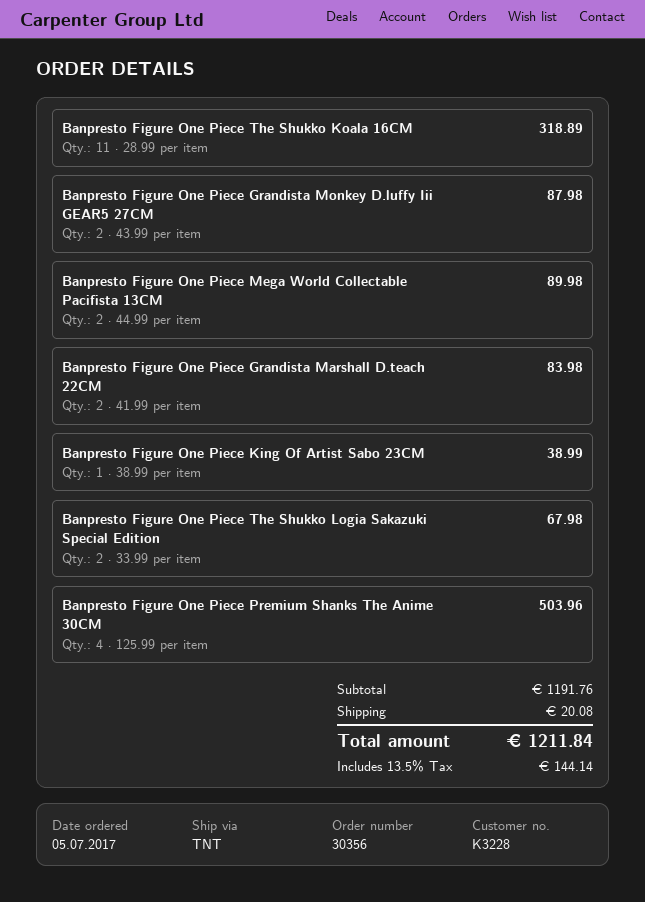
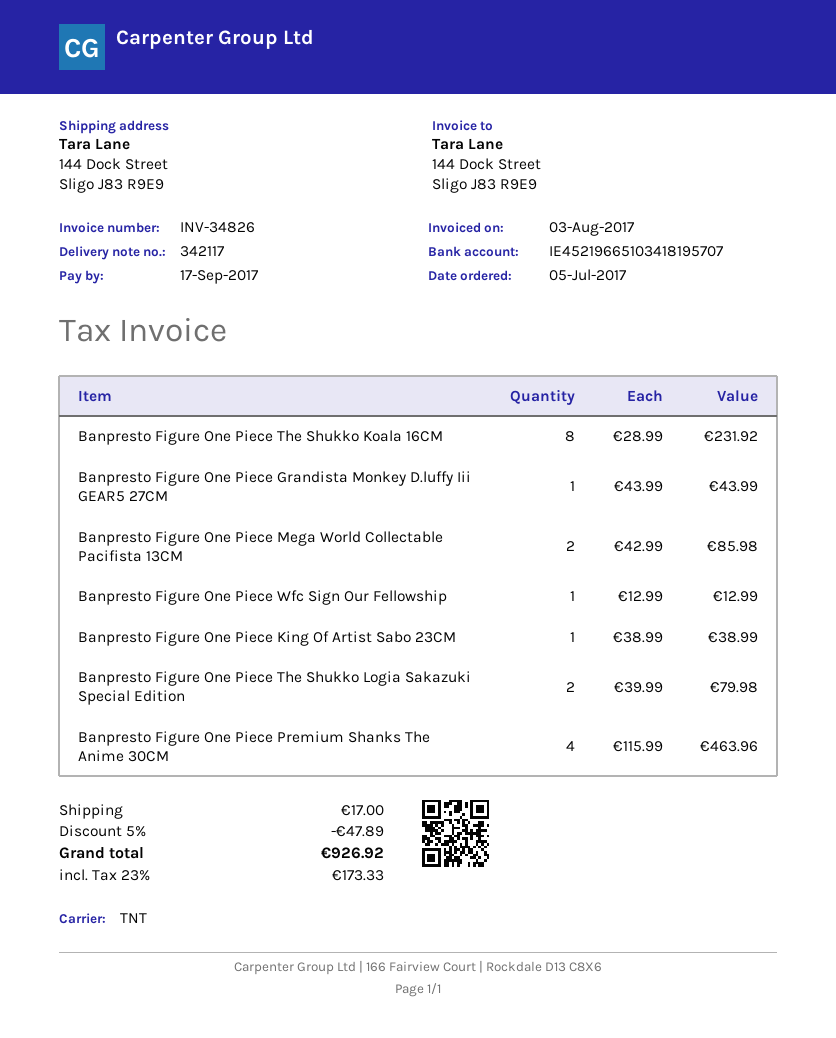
Banpresto Figure One Piece The Shukko Koala 16CM: 11 x 28.99 = 318.89 -> 8 x 28.99 = 231.92
Banpresto Figure One Piece Grandista Monkey D.luffy Iii GEAR5 27CM: 2 x 43.99 = 87.98 -> 1 x 43.99 = 43.99
Banpresto Figure One Piece Mega World Collectable Pacifista 13CM: 2 x 44.99 = 89.98 -> 2 x 42.99 = 85.98
Banpresto Figure One Piece Grandista Marshall D.teach 22CM: 2 x 41.99 = 83.98 -> none
Banpresto Figure One Piece The Shukko Logia Sakazuki Special Edition: 2 x 33.99 = 67.98 -> 2 x 39.99 = 79.98
Banpresto Figure One Piece Premium Shanks The Anime 30CM: 4 x 125.99 = 503.96 -> 4 x 115.99 = 463.96
Banpresto Figure One Piece Wfc Sign Our Fellowship: none -> 1 x 12.99 = 12.99
discount: none -> 5% = 47.89
shipping: 20.08 -> 17.00
tax: 13.5% = 144.14 -> 23% = 173.33
total: 1211.84 -> 926.92

